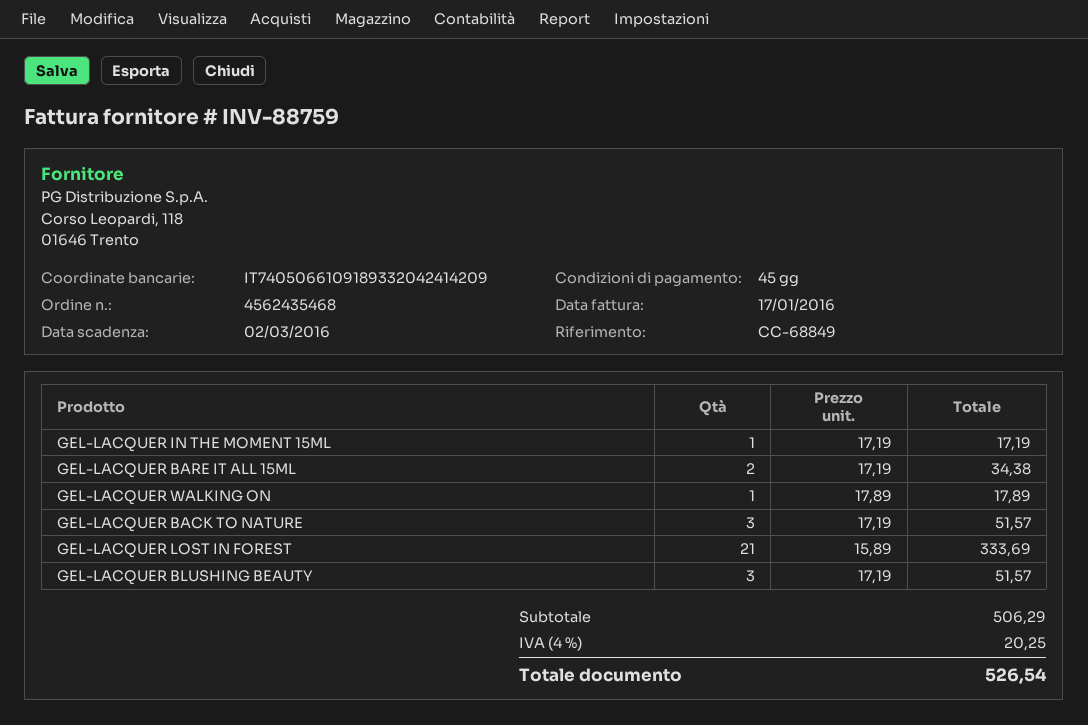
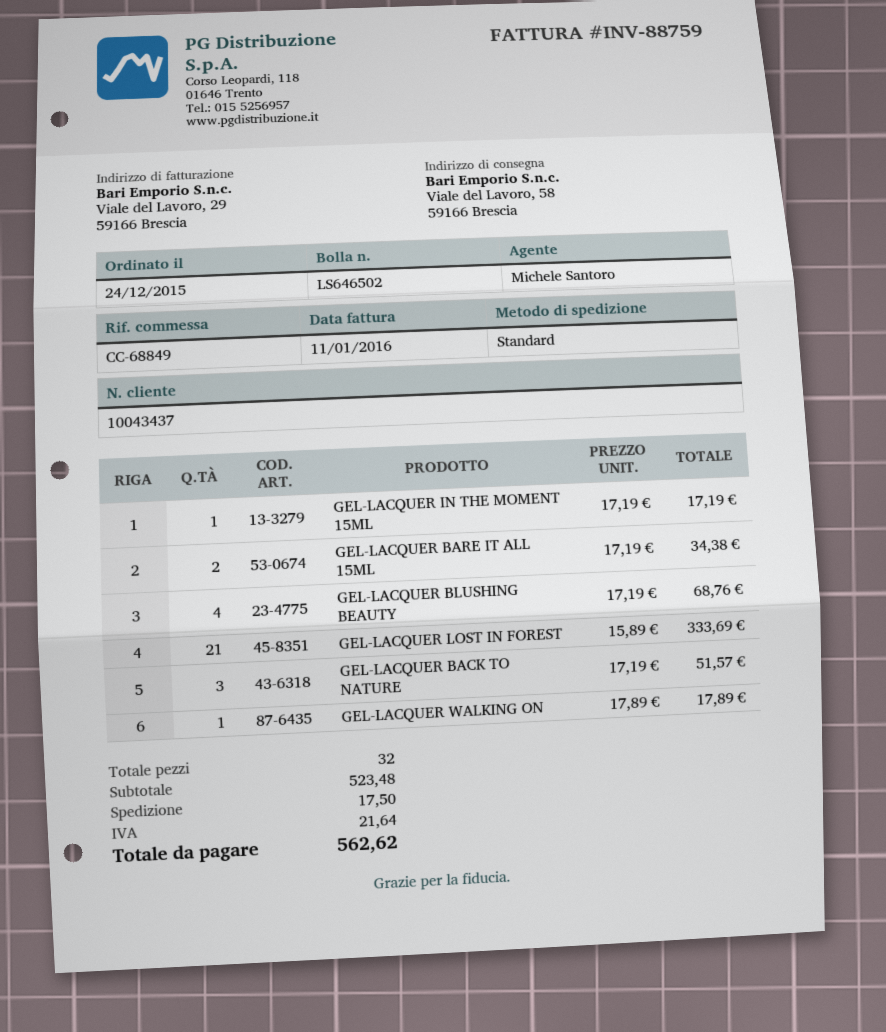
invoice date: 2016-01-17 -> 2016-01-11
GEL-LACQUER BLUSHING BEAUTY: 3 x 17.19 = 51.57 -> 4 x 17.19 = 68.76
subtotal: 506.29 -> 523.48
shipping: none -> 17.50
tax: 20.25 -> 21.64
total: 526.54 -> 562.62

